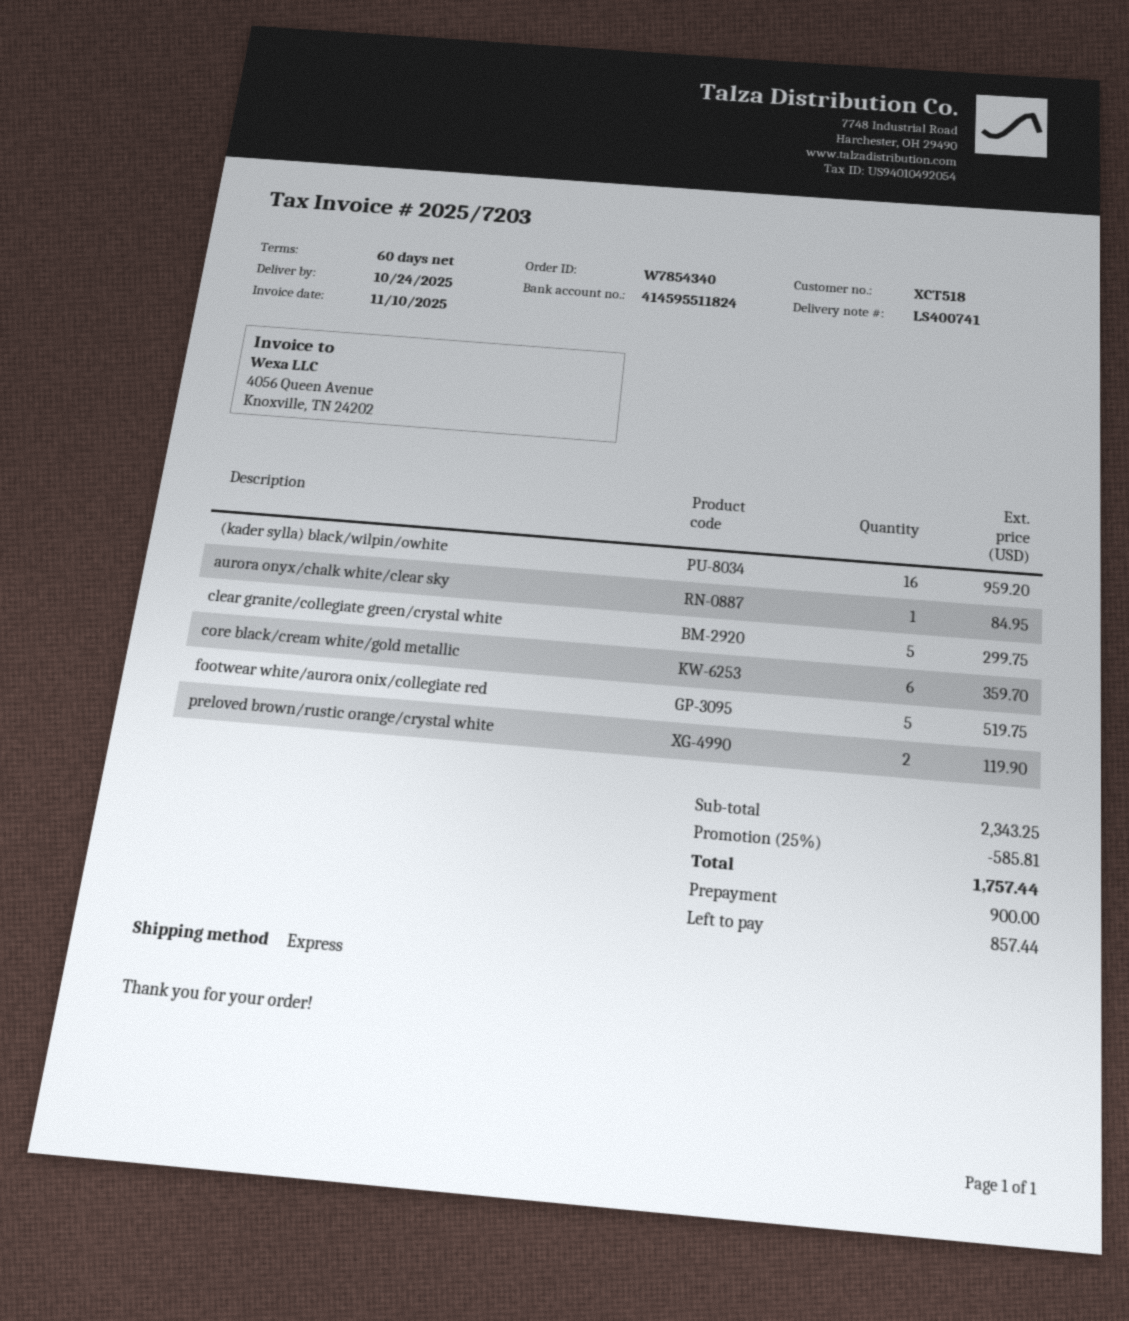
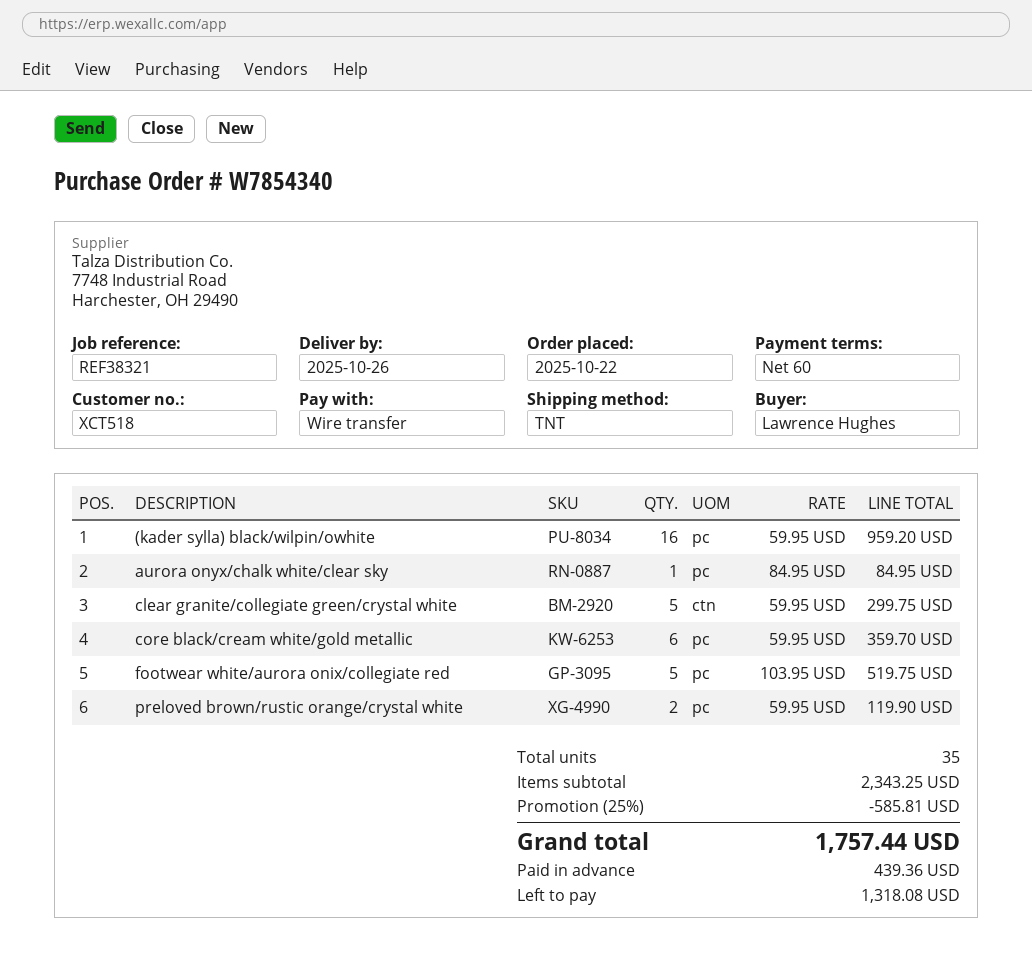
delivery date: 2025-10-24 -> 2025-10-26
shipping method: express -> TNT
deposit: 900.00 -> 439.36
balance: 857.44 -> 1318.08

